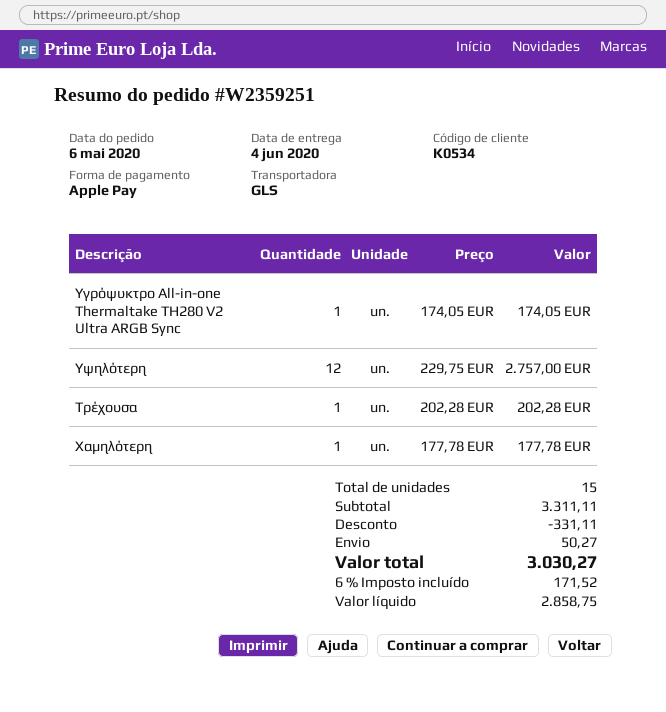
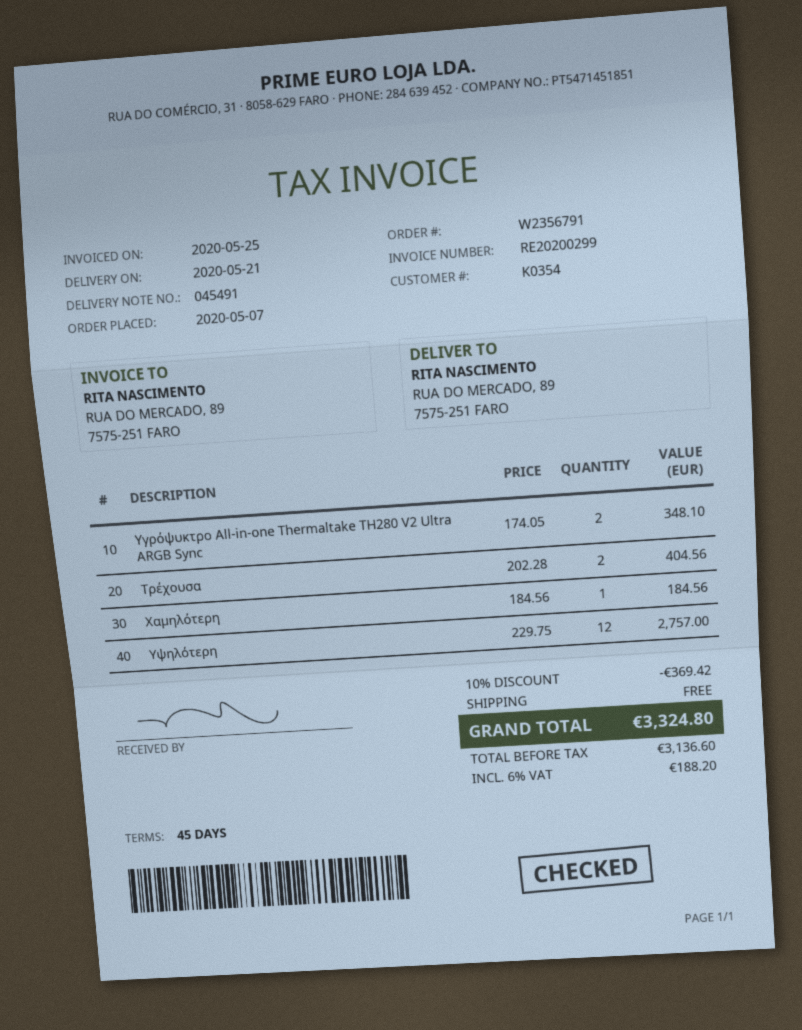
order number: W2359251 -> W2356791
order date: 2020-05-06 -> 2020-05-07
delivery date: 2020-06-04 -> 2020-05-21
customer number: K0534 -> K0354
Υγρόψυκτρο All-in-one Thermaltake TH280 V2 Ultra ARGB Sync: 1 x 174.05 = 174.05 -> 2 x 174.05 = 348.10
Τρέχουσα: 1 x 202.28 = 202.28 -> 2 x 202.28 = 404.56
Χαμηλότερη: 1 x 177.78 = 177.78 -> 1 x 184.56 = 184.56
discount: 331.11 -> 369.42
shipping: 50.27 -> 0.00
net: 2858.75 -> 3136.60
tax: 6% = 171.52 -> 6% = 188.20
total: 3030.27 -> 3324.80

